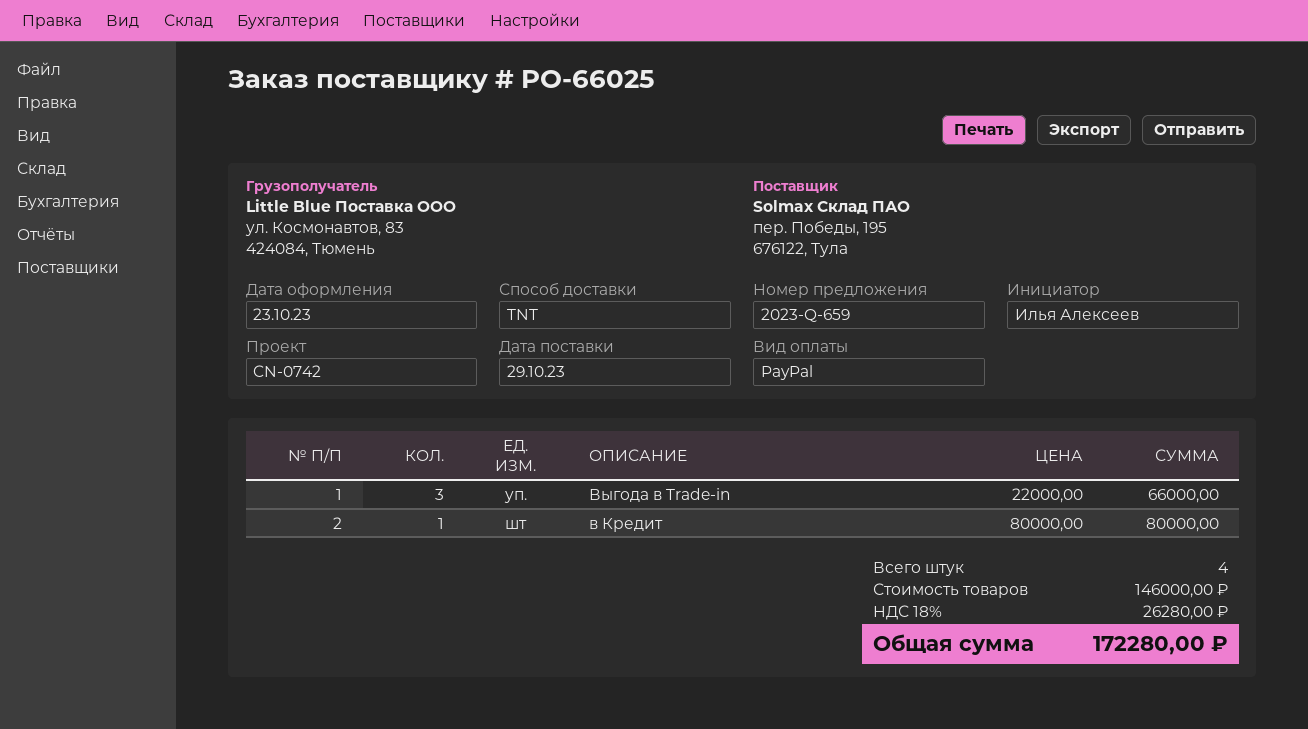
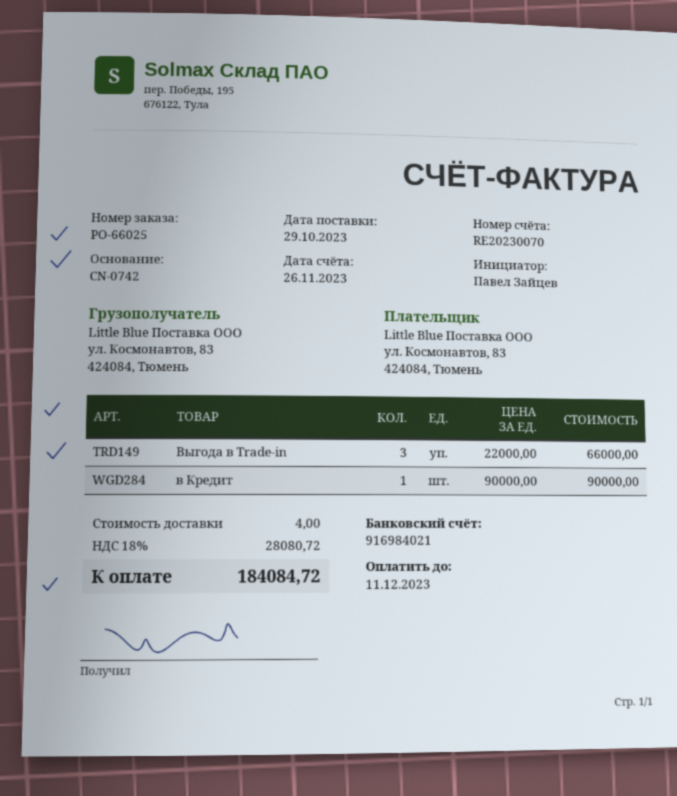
ordered by: Илья Алексеев -> Павел Зайцев
в Кредит: 1 x 80000.00 = 80000.00 -> 1 x 90000.00 = 90000.00
shipping: none -> 4.00
tax: 18% = 26280.00 -> 18% = 28080.72
total: 172280.00 -> 184084.72

